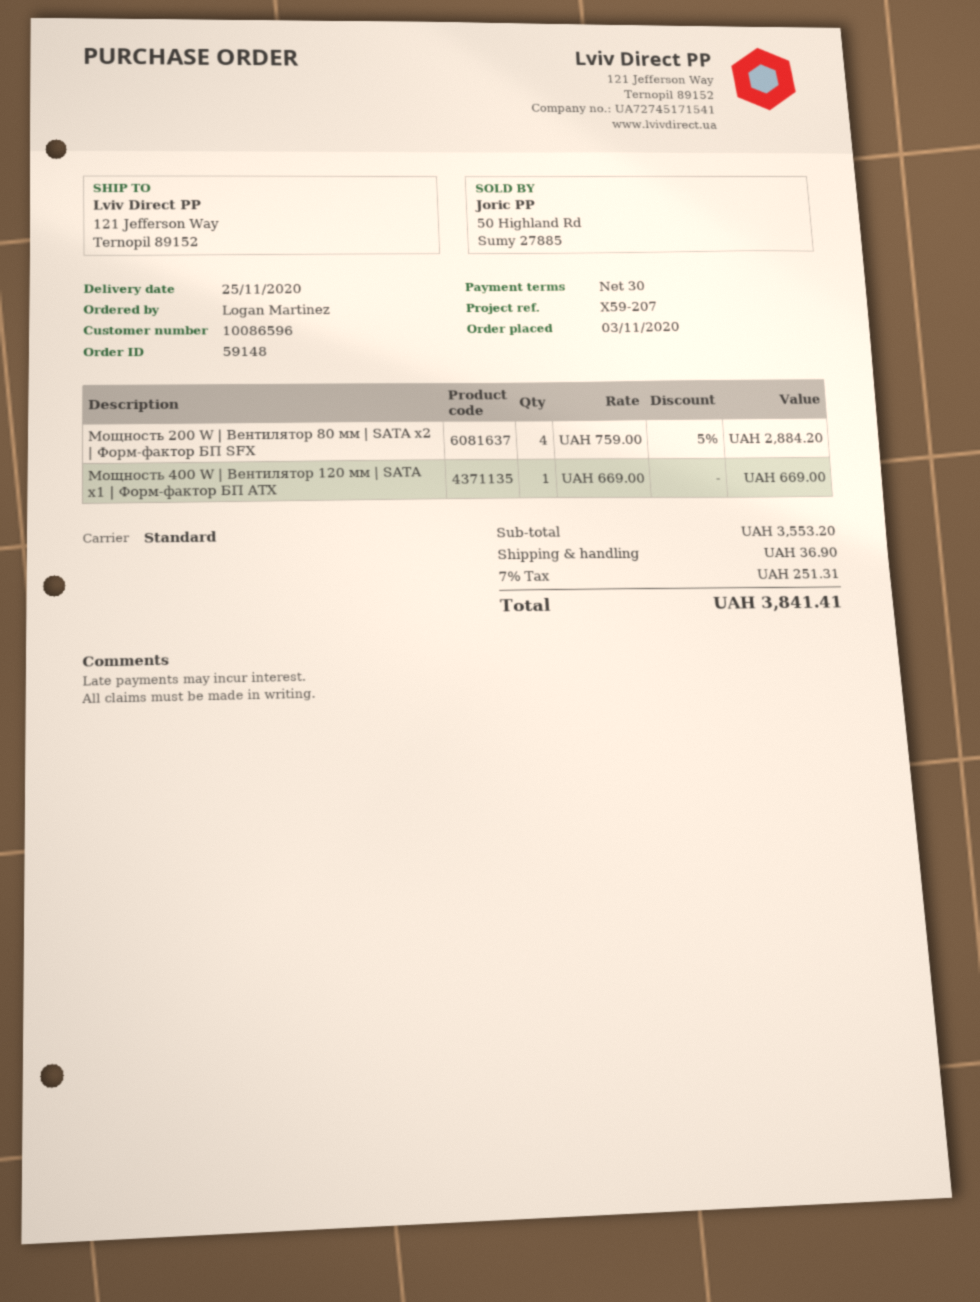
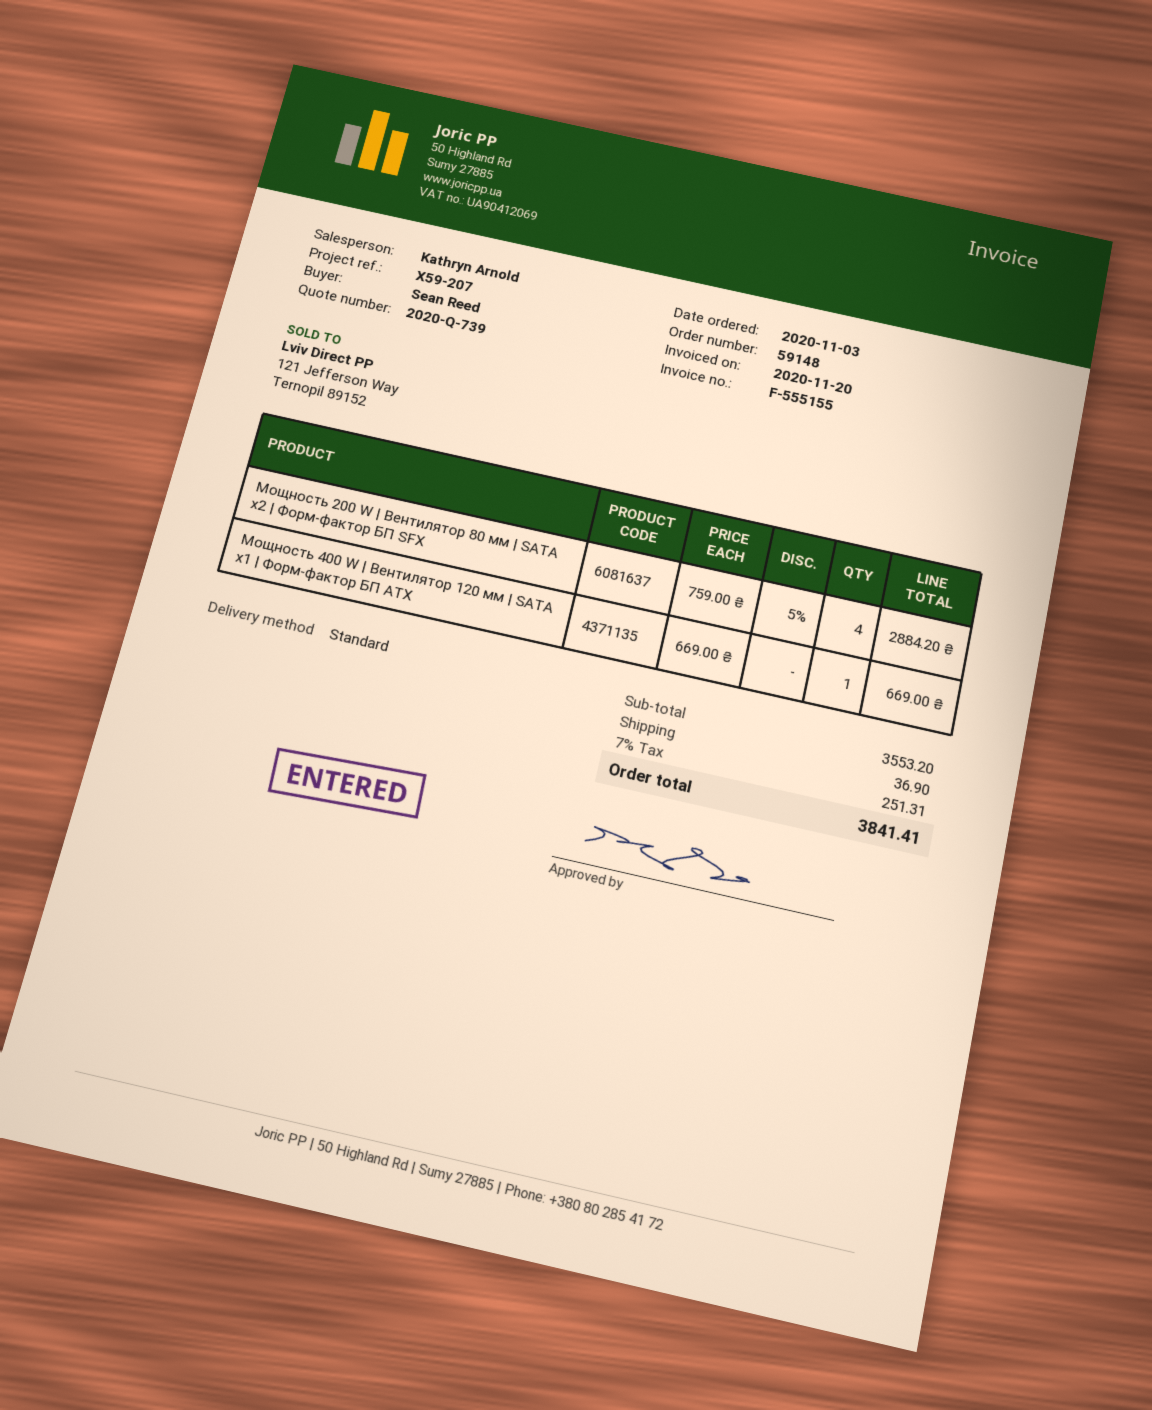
ordered by: Logan Martinez -> Sean Reed

